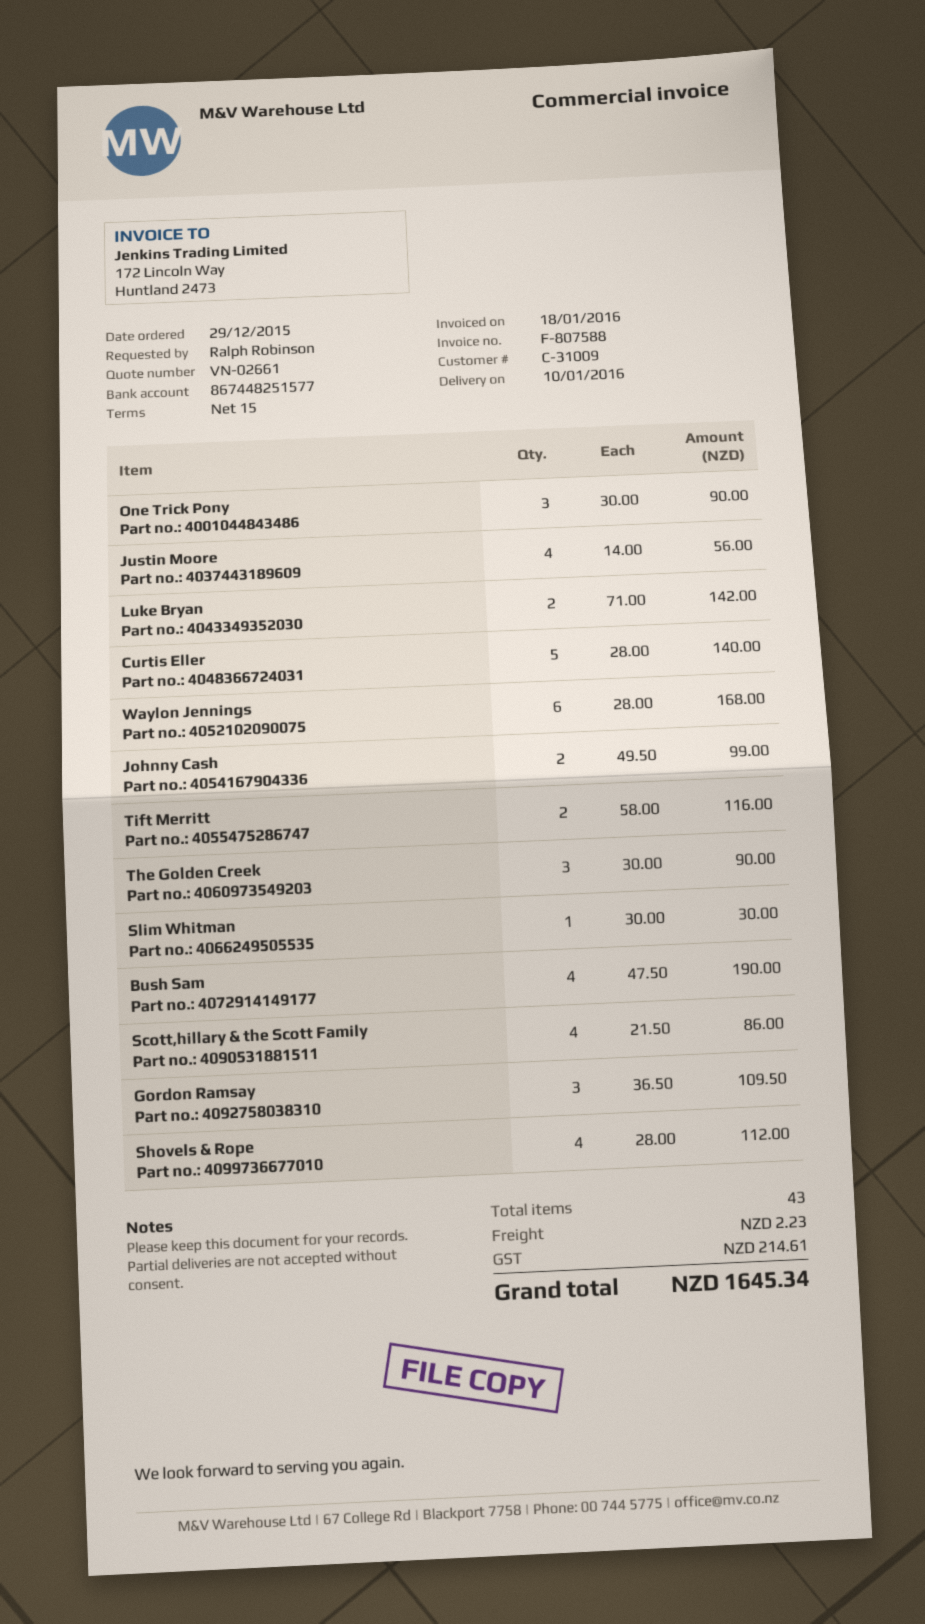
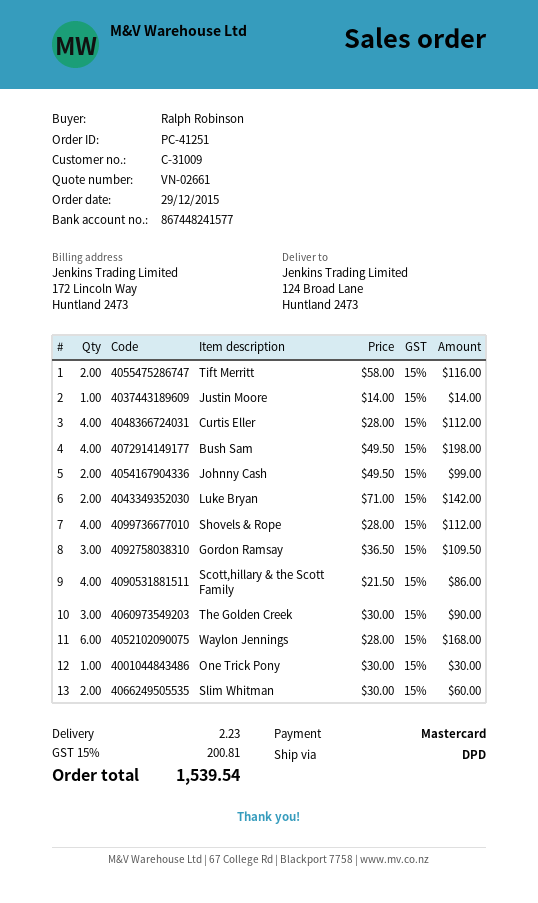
bank account: 867448251577 -> 867448241577
One Trick Pony: 3 x 30.00 = 90.00 -> 1 x 30.00 = 30.00
Justin Moore: 4 x 14.00 = 56.00 -> 1 x 14.00 = 14.00
Curtis Eller: 5 x 28.00 = 140.00 -> 4 x 28.00 = 112.00
Slim Whitman: 1 x 30.00 = 30.00 -> 2 x 30.00 = 60.00
Bush Sam: 4 x 47.50 = 190.00 -> 4 x 49.50 = 198.00
tax: 214.61 -> 200.81
total: 1645.34 -> 1539.54

